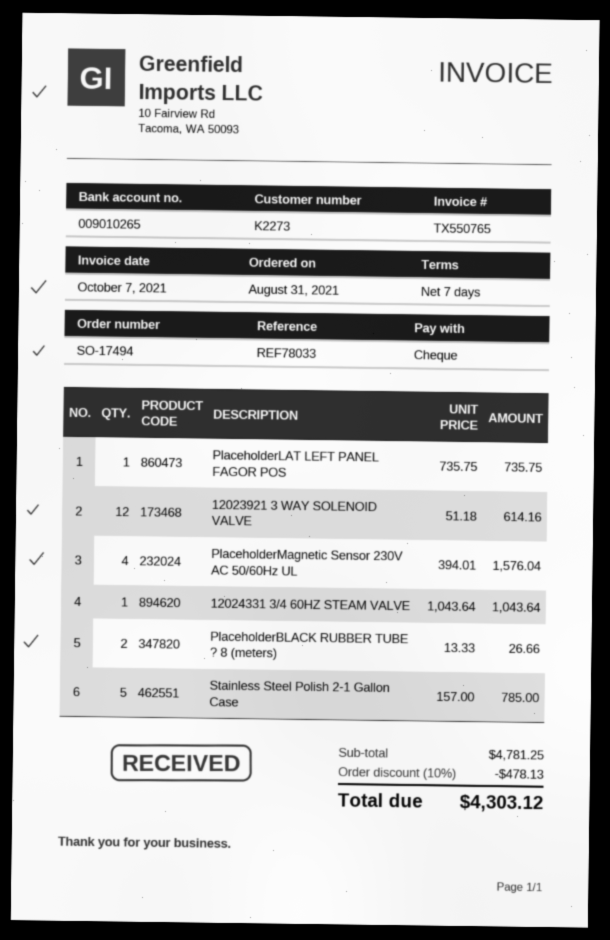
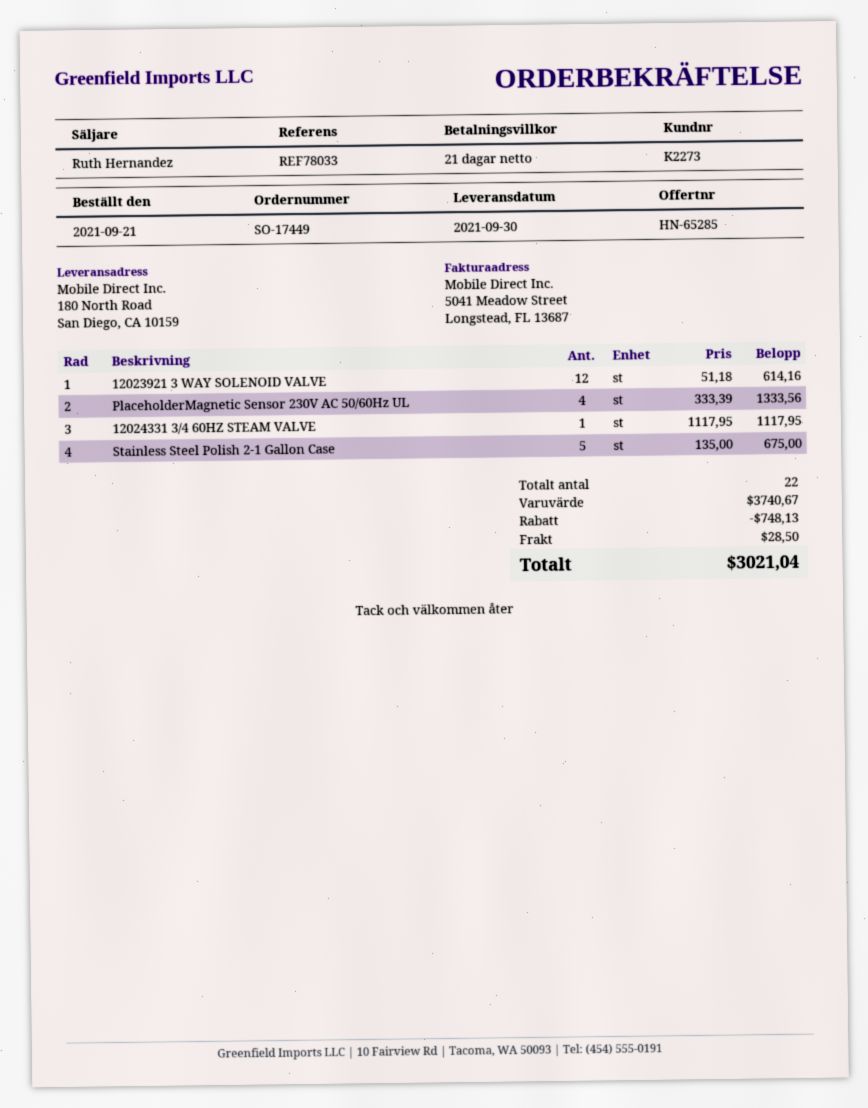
order number: SO-17494 -> SO-17449
order date: 2021-08-31 -> 2021-09-21
payment terms: 7 days -> 21 days
PlaceholderLAT LEFT PANEL FAGOR POS: 1 x 735.75 = 735.75 -> none
PlaceholderMagnetic Sensor 230V AC 50/60Hz UL: 4 x 394.01 = 1576.04 -> 4 x 333.39 = 1333.56
12024331 3/4 60HZ STEAM VALVE: 1 x 1043.64 = 1043.64 -> 1 x 1117.95 = 1117.95
PlaceholderBLACK RUBBER TUBE ? 8 (meters): 2 x 13.33 = 26.66 -> none
Stainless Steel Polish 2-1 Gallon Case: 5 x 157.00 = 785.00 -> 5 x 135.00 = 675.00
subtotal: 4781.25 -> 3740.67
discount: 478.13 -> 748.13
shipping: none -> 28.50
total: 4303.12 -> 3021.04

